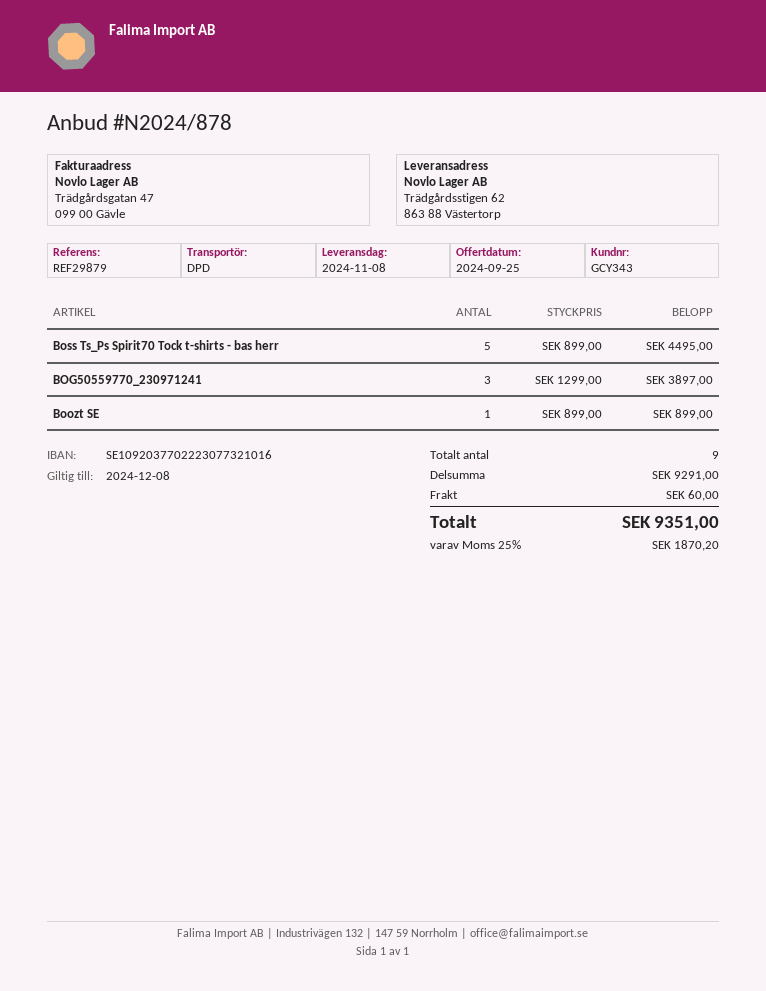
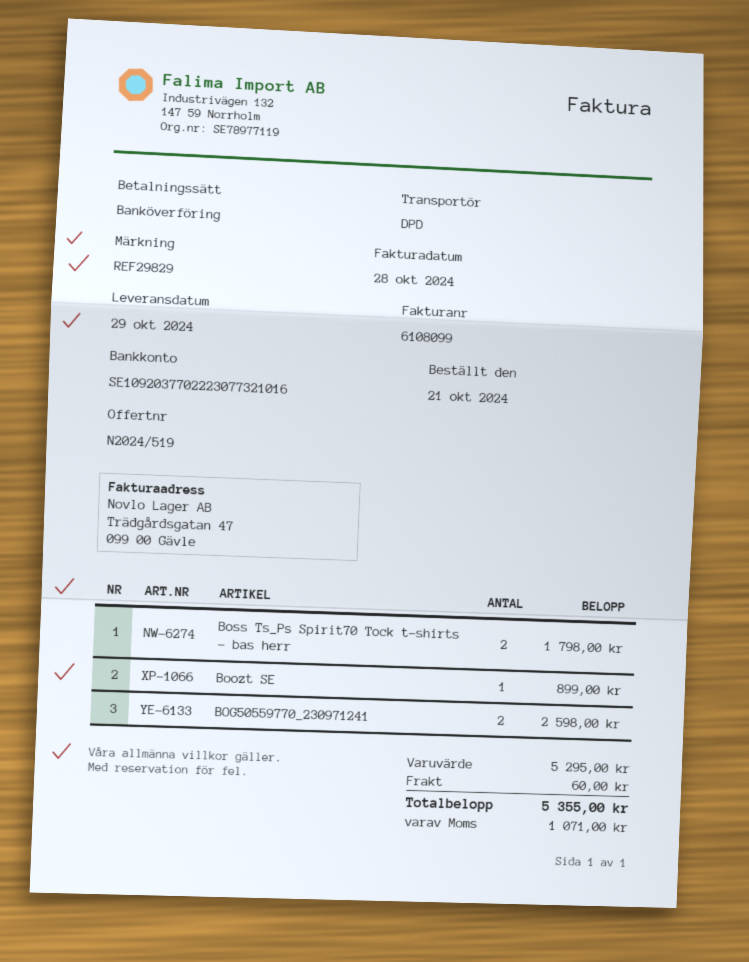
quote number: N2024/878 -> N2024/519
delivery date: 2024-11-08 -> 2024-10-29
reference: REF29879 -> REF29829
Boss Ts_Ps Spirit70 Tock t-shirts - bas herr: 5 for 4495.00 -> 2 for 1798.00
BOG50559770_230971241: 3 for 3897.00 -> 2 for 2598.00
subtotal: 9291.00 -> 5295.00
tax: 1870.20 -> 1071.00
total: 9351.00 -> 5355.00

